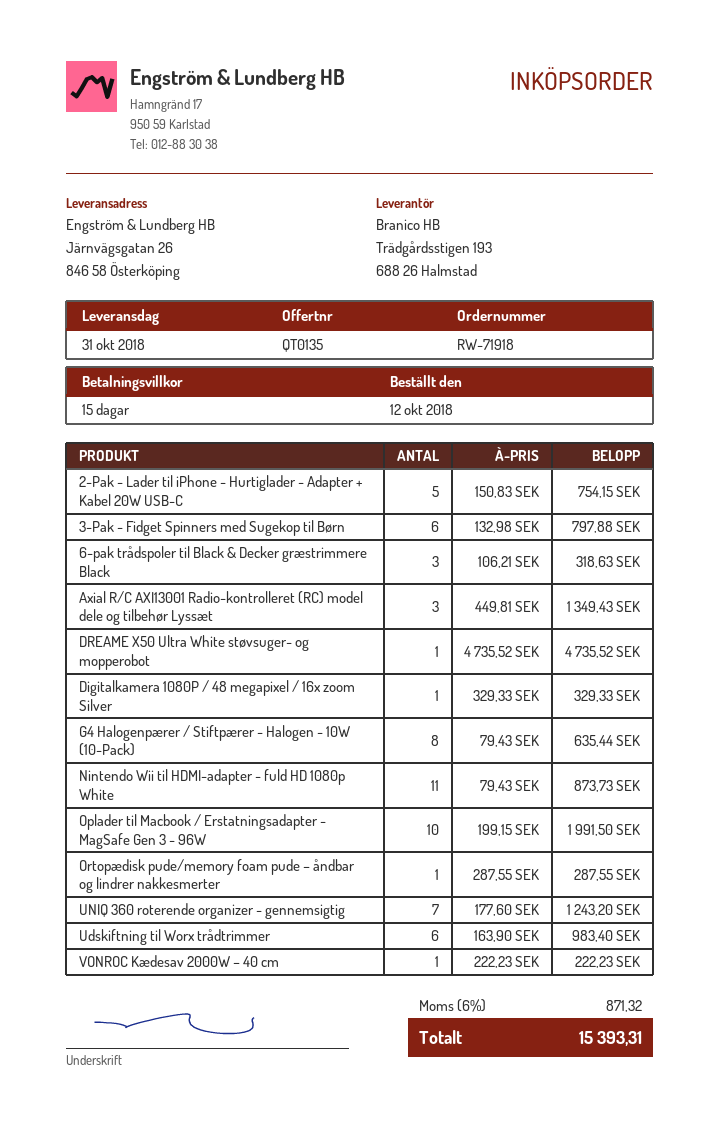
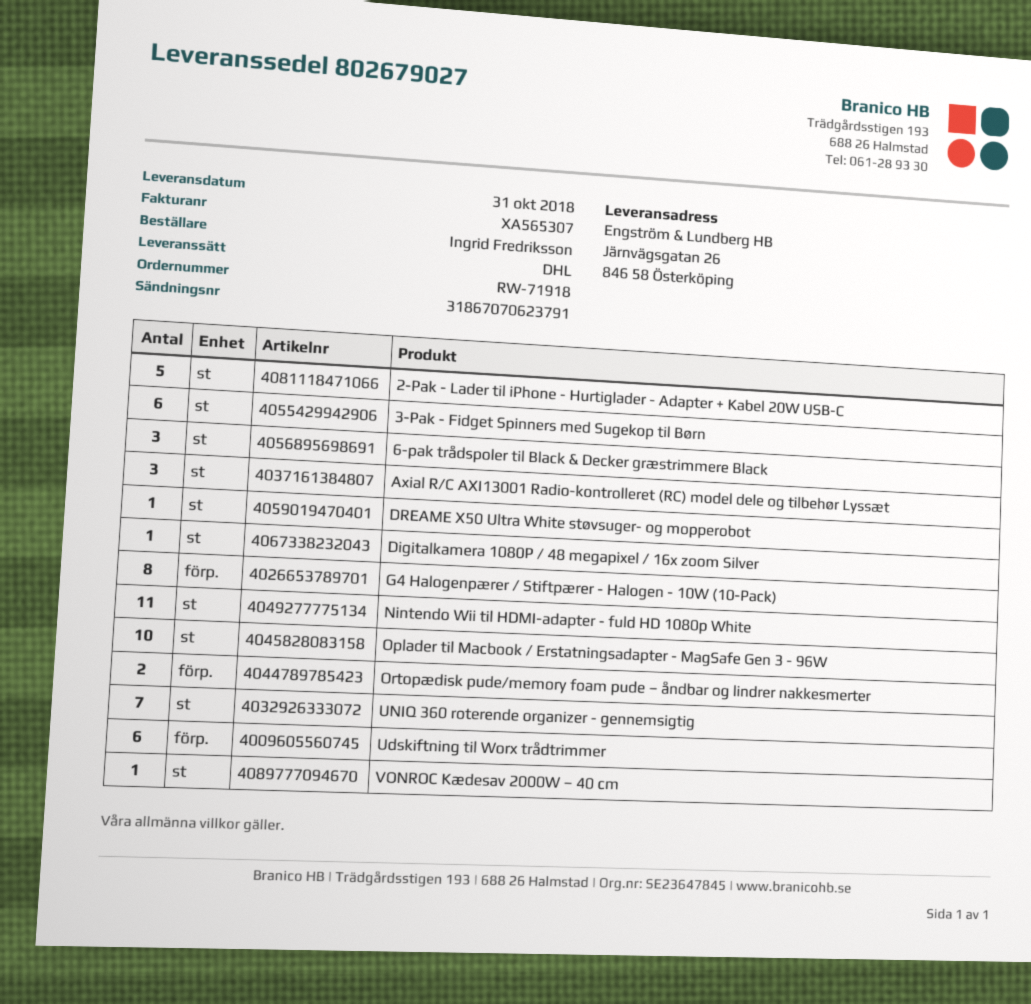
Ortopædisk pude/memory foam pude – åndbar og lindrer nakkesmerter: 1 -> 2

